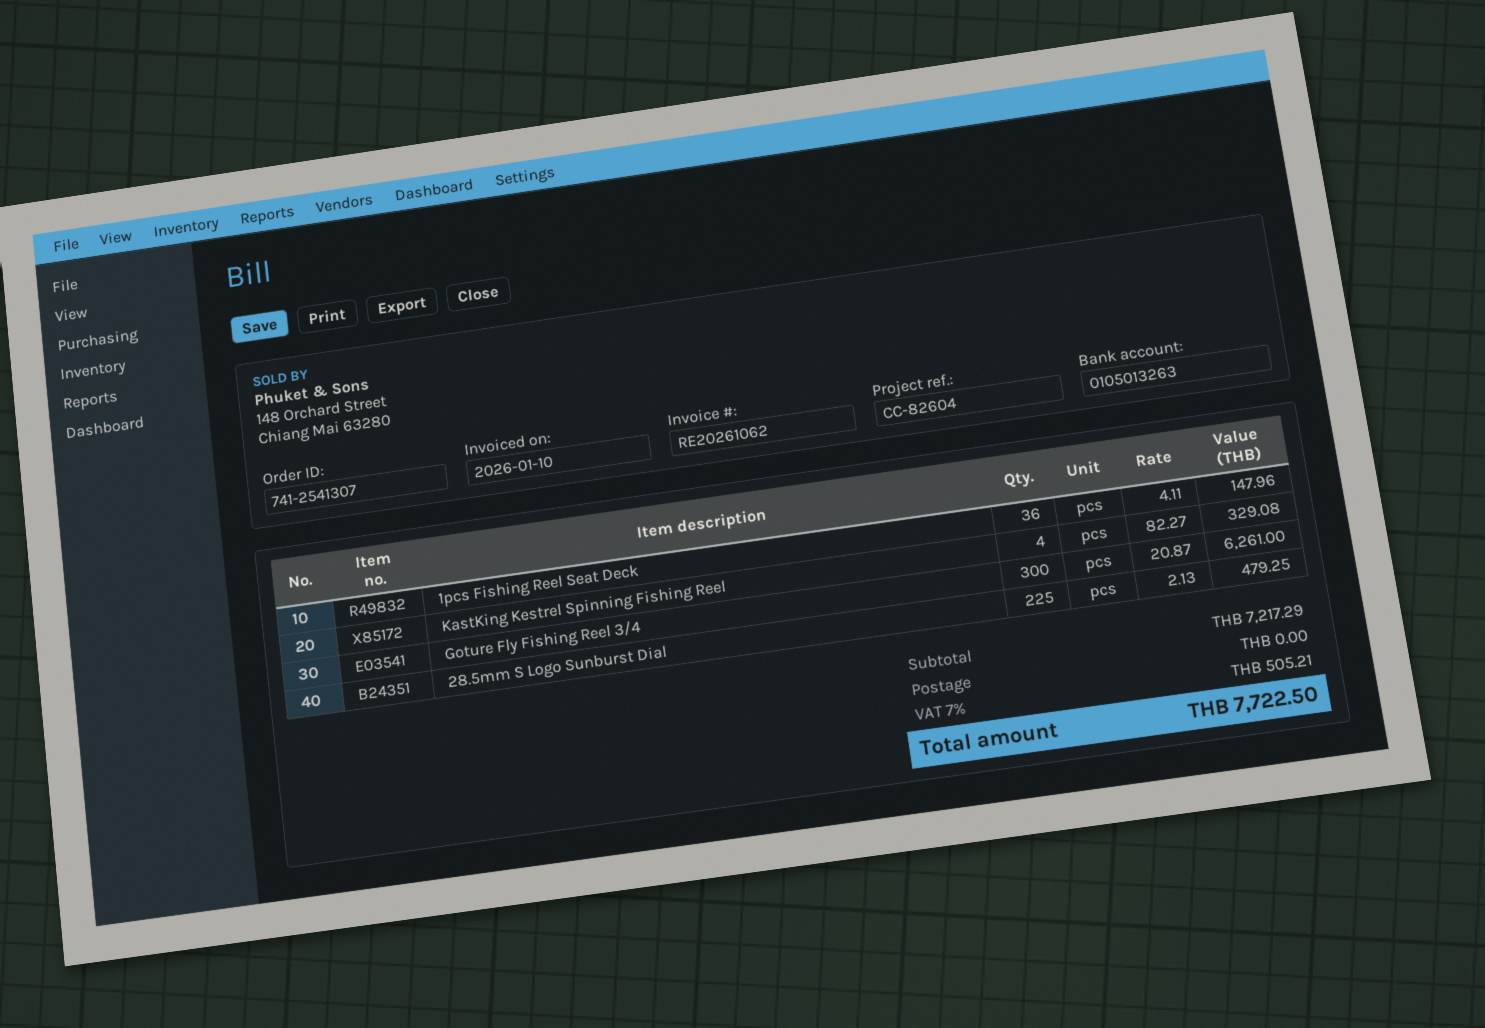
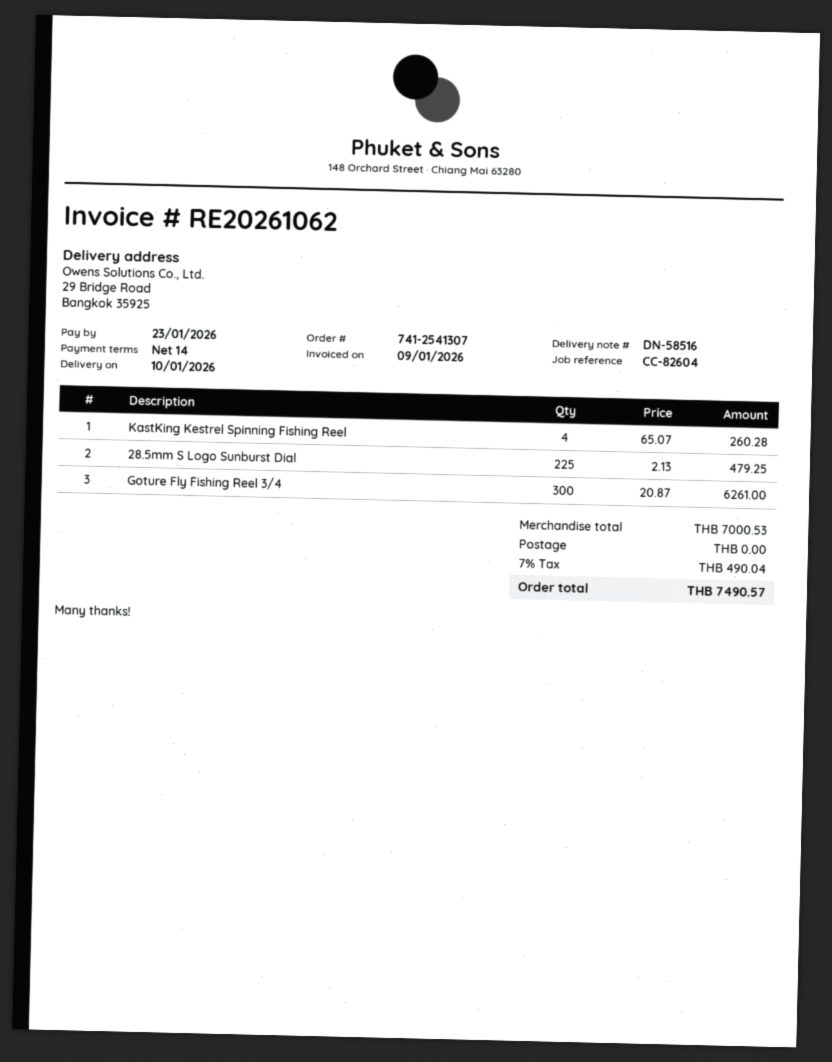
invoice date: 2026-01-10 -> 2026-01-09
1pcs Fishing Reel Seat Deck: 36 x 4.11 = 147.96 -> none
KastKing Kestrel Spinning Fishing Reel: 4 x 82.27 = 329.08 -> 4 x 65.07 = 260.28
subtotal: 7217.29 -> 7000.53
tax: 7% = 505.21 -> 7% = 490.04
total: 7722.50 -> 7490.57

